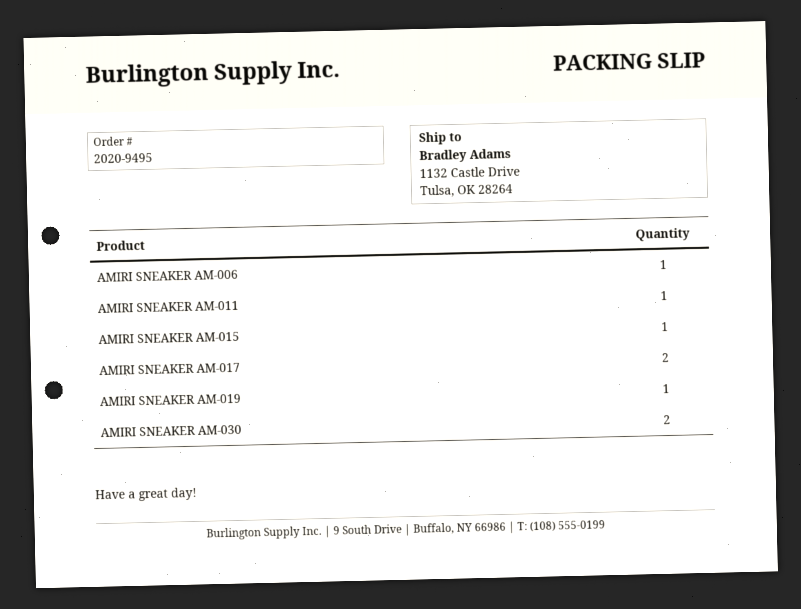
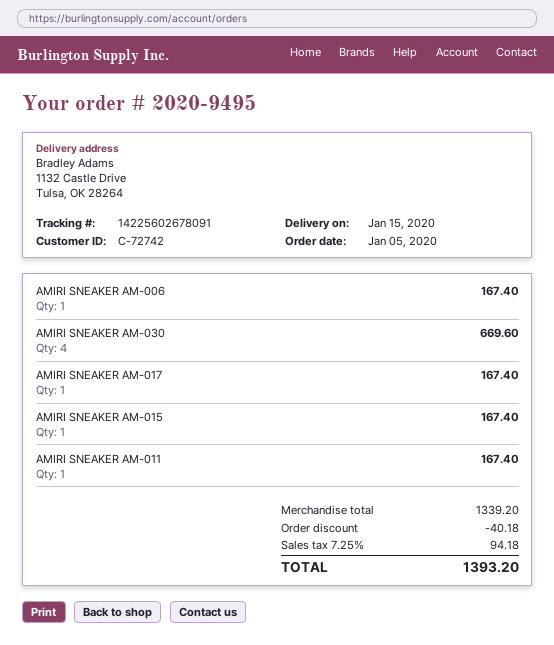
AMIRI SNEAKER AM-017: 2 -> 1
AMIRI SNEAKER AM-019: 1 -> none
AMIRI SNEAKER AM-030: 2 -> 4

